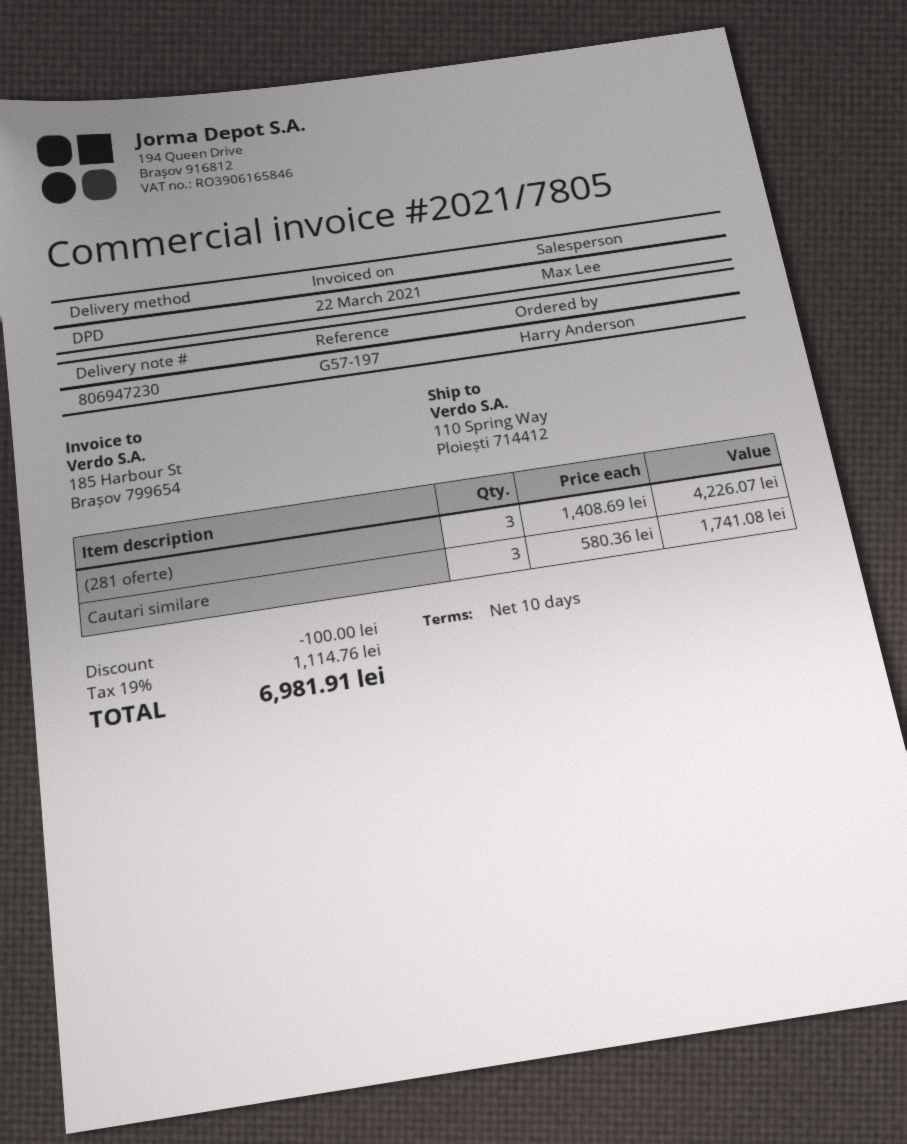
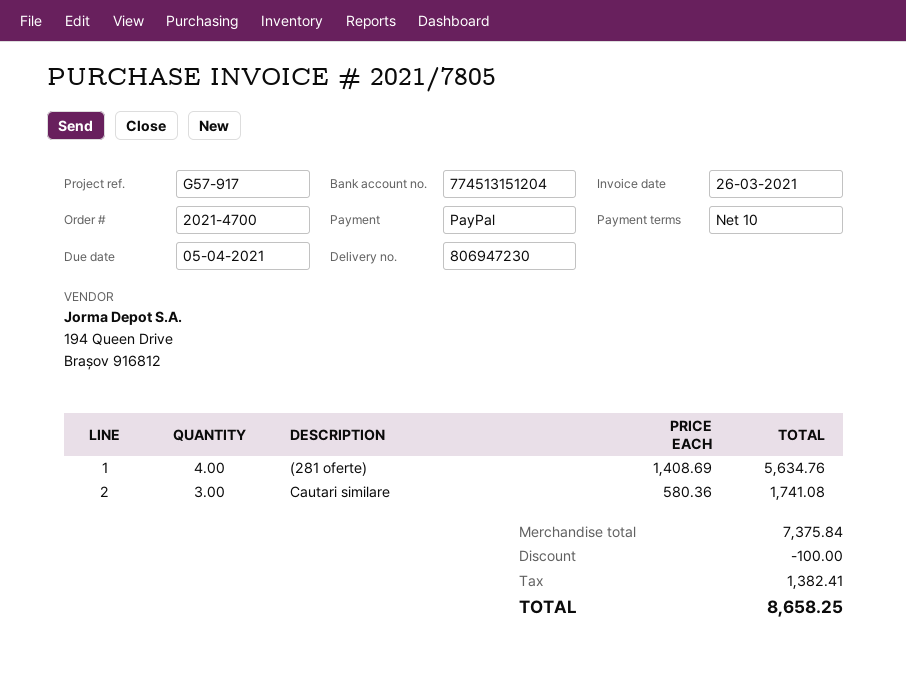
invoice date: 2021-03-22 -> 2021-03-26
reference: G57-197 -> G57-917
(281 oferte): 3 x 1408.69 = 4226.07 -> 4 x 1408.69 = 5634.76
tax: 1114.76 -> 1382.41
total: 6981.91 -> 8658.25

